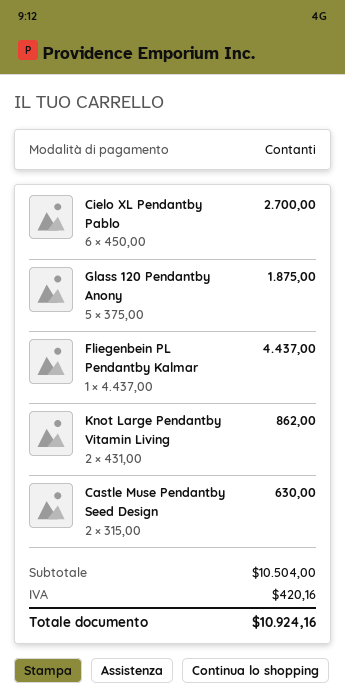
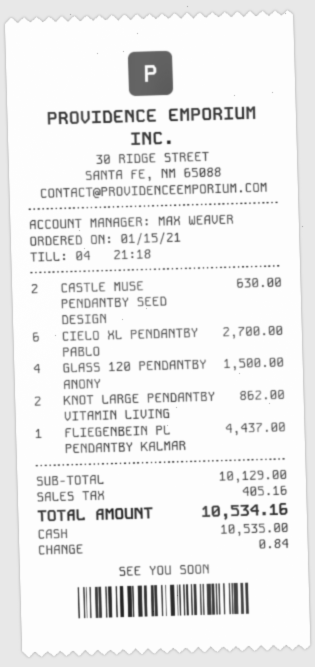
Glass 120 Pendantby Anony: 5 for 1875.00 -> 4 for 1500.00
subtotal: 10504.00 -> 10129.00
tax: 420.16 -> 405.16
total: 10924.16 -> 10534.16

